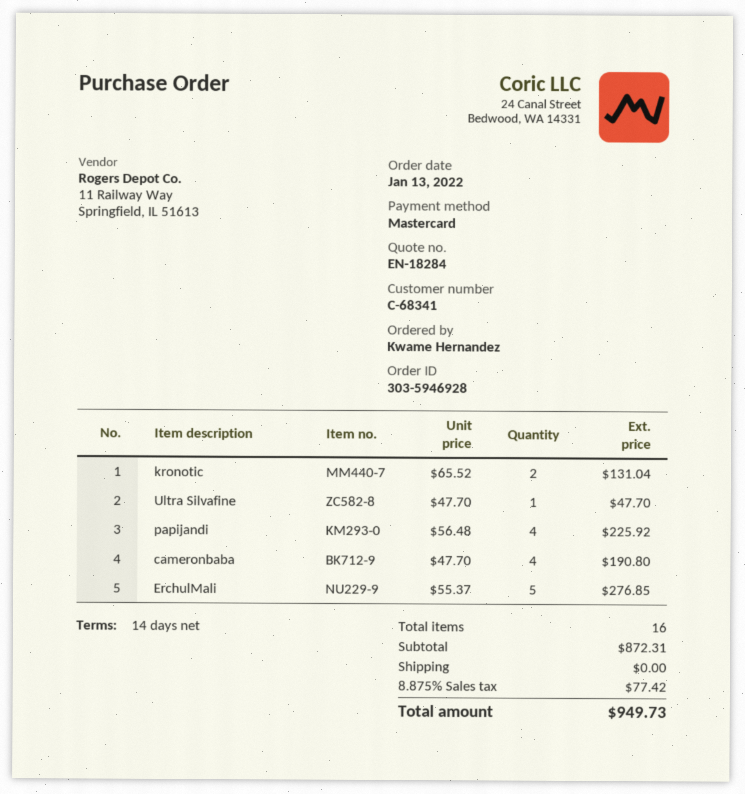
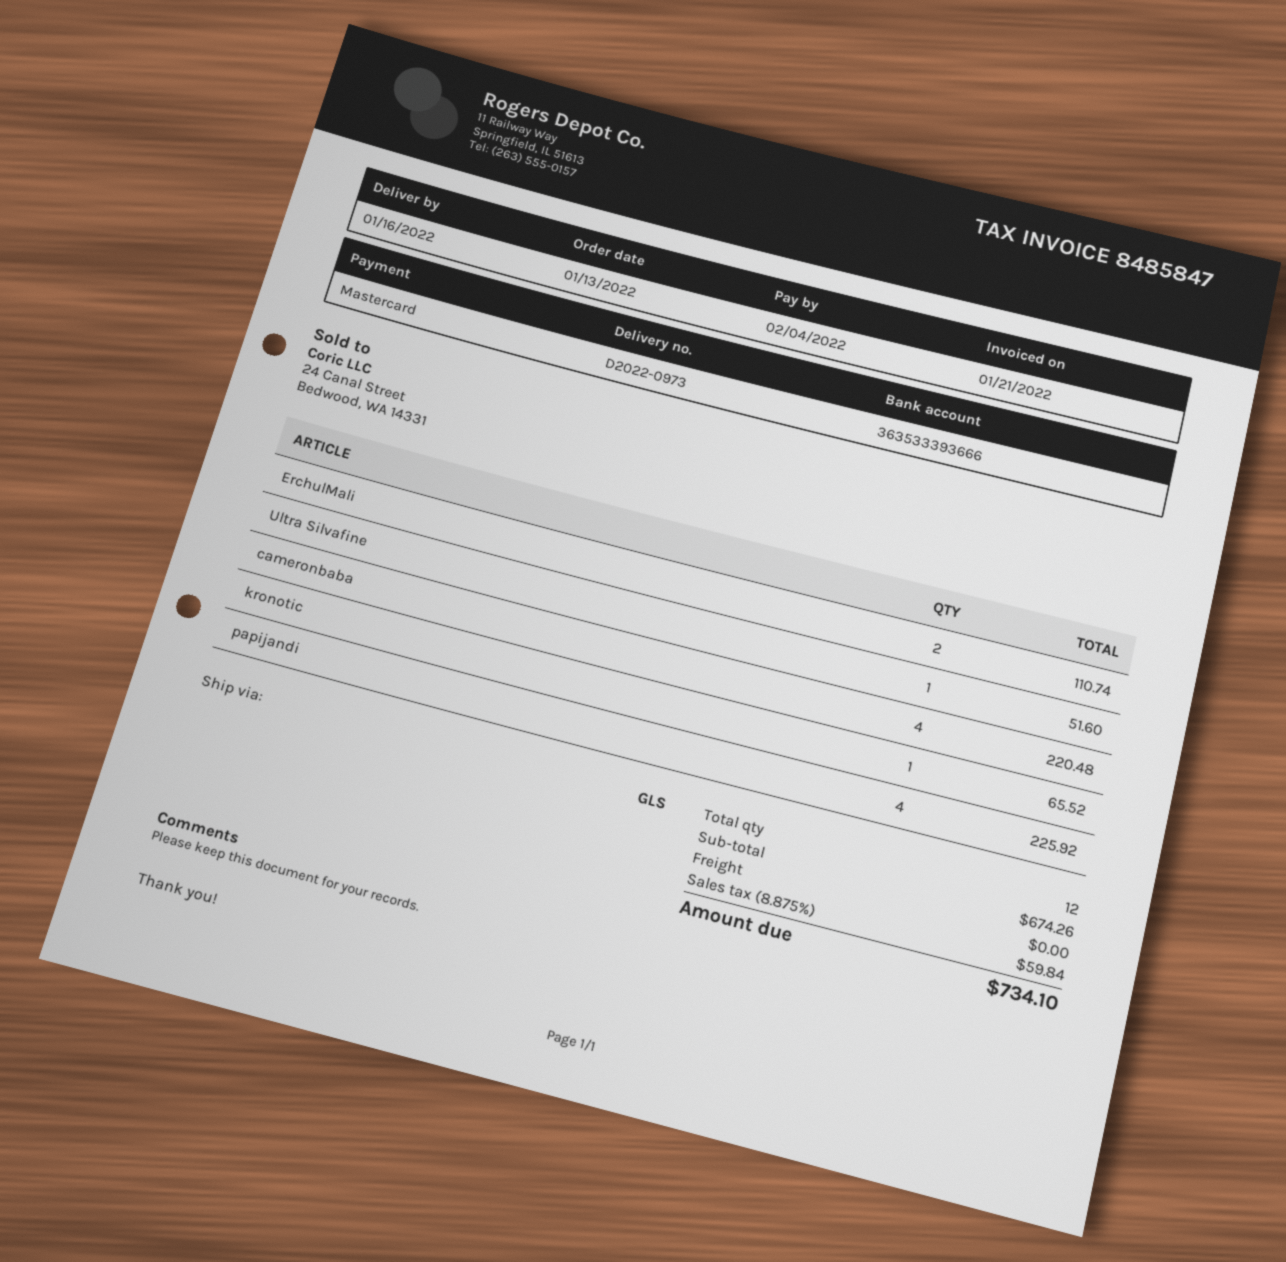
kronotic: 2 for 131.04 -> 1 for 65.52
Ultra Silvafine: 1 for 47.70 -> 1 for 51.60
cameronbaba: 4 for 190.80 -> 4 for 220.48
ErchulMali: 5 for 276.85 -> 2 for 110.74
total quantity: 16 -> 12
subtotal: 872.31 -> 674.26
tax: 8.875% = 77.42 -> 8.875% = 59.84
total: 949.73 -> 734.10

